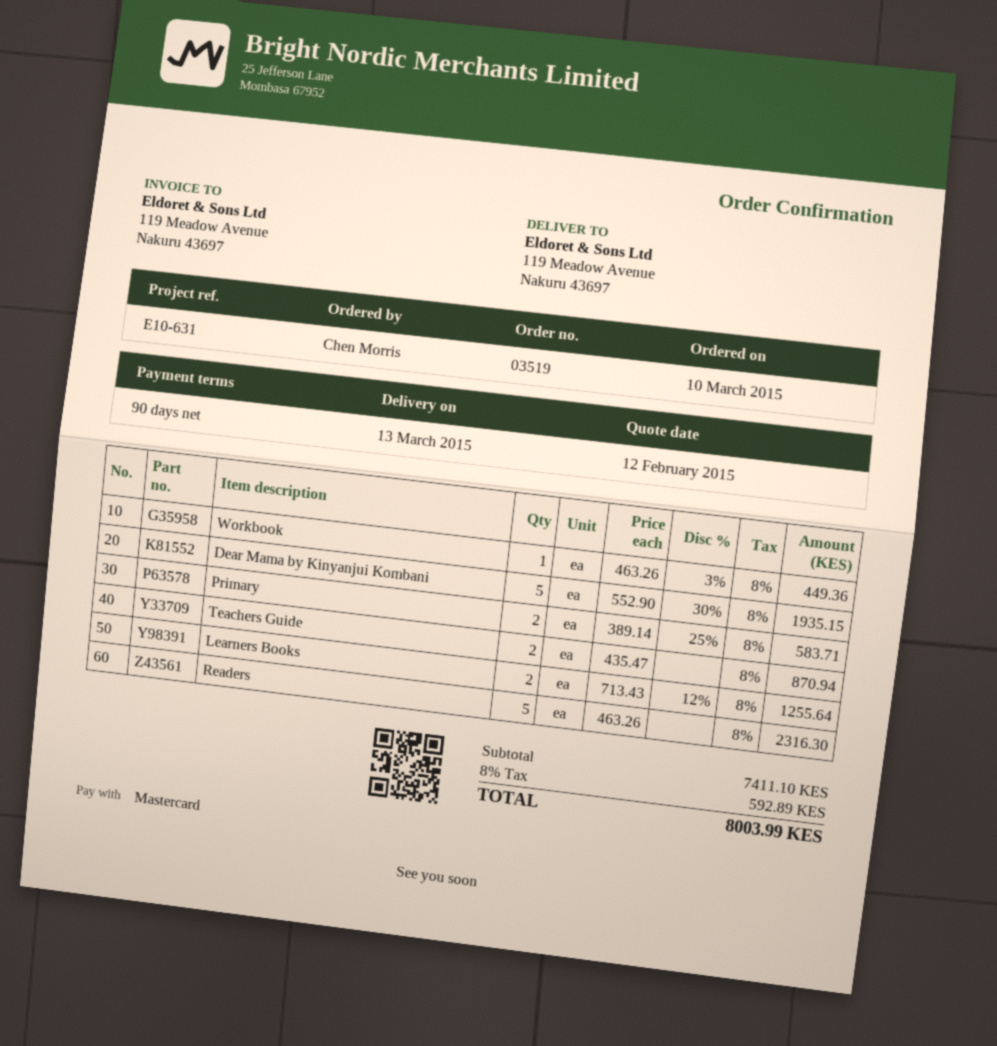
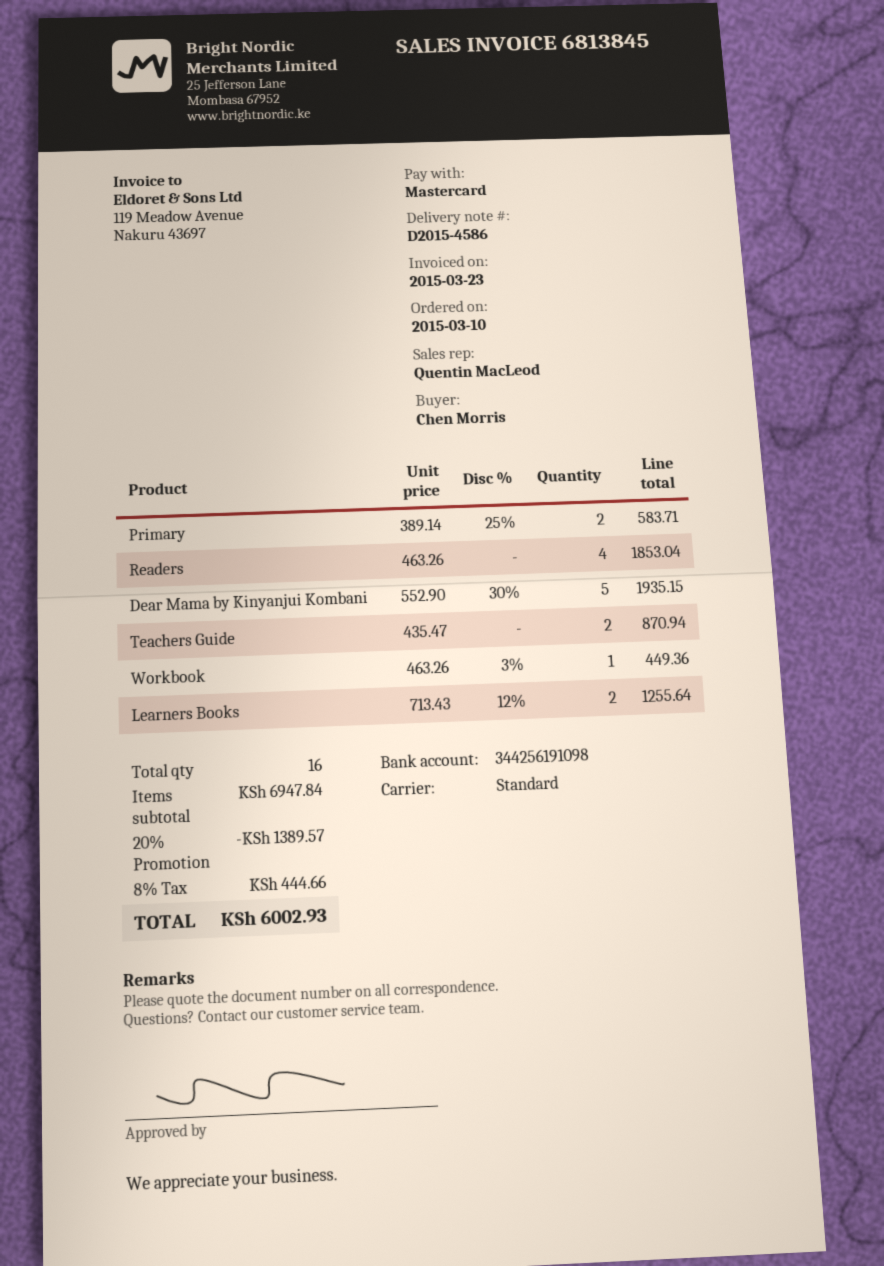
Readers: 5 x 463.26 = 2316.30 -> 4 x 463.26 = 1853.04
subtotal: 7411.10 -> 6947.84
discount: none -> 20% = 1389.57
tax: 8% = 592.89 -> 8% = 444.66
total: 8003.99 -> 6002.93

